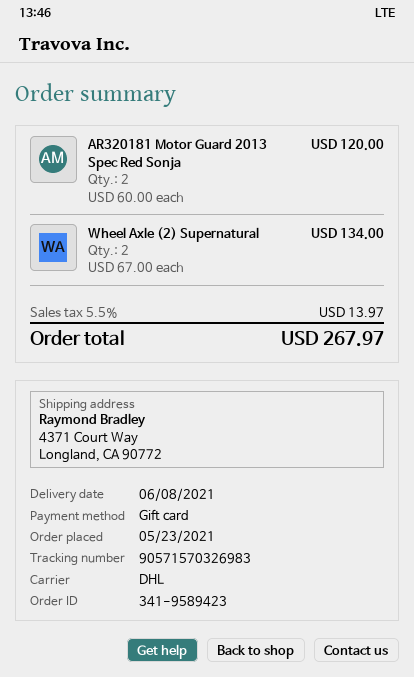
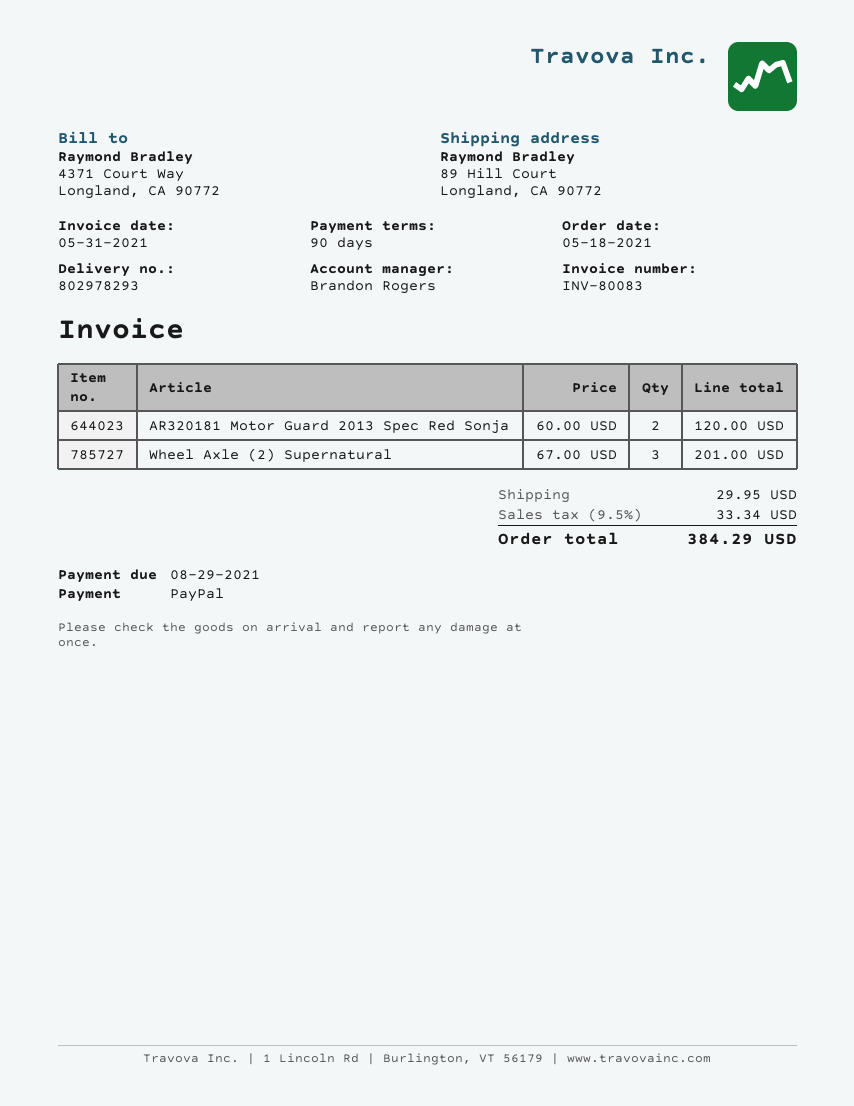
order date: 2021-05-23 -> 2021-05-18
payment method: gift card -> PayPal
ship to: 4371 Court Way, Longland, CA 90772 -> 89 Hill Court, Longland, CA 90772
Wheel Axle (2) Supernatural: 2 x 67.00 = 134.00 -> 3 x 67.00 = 201.00
shipping: none -> 29.95
tax: 5.5% = 13.97 -> 9.5% = 33.34
total: 267.97 -> 384.29

